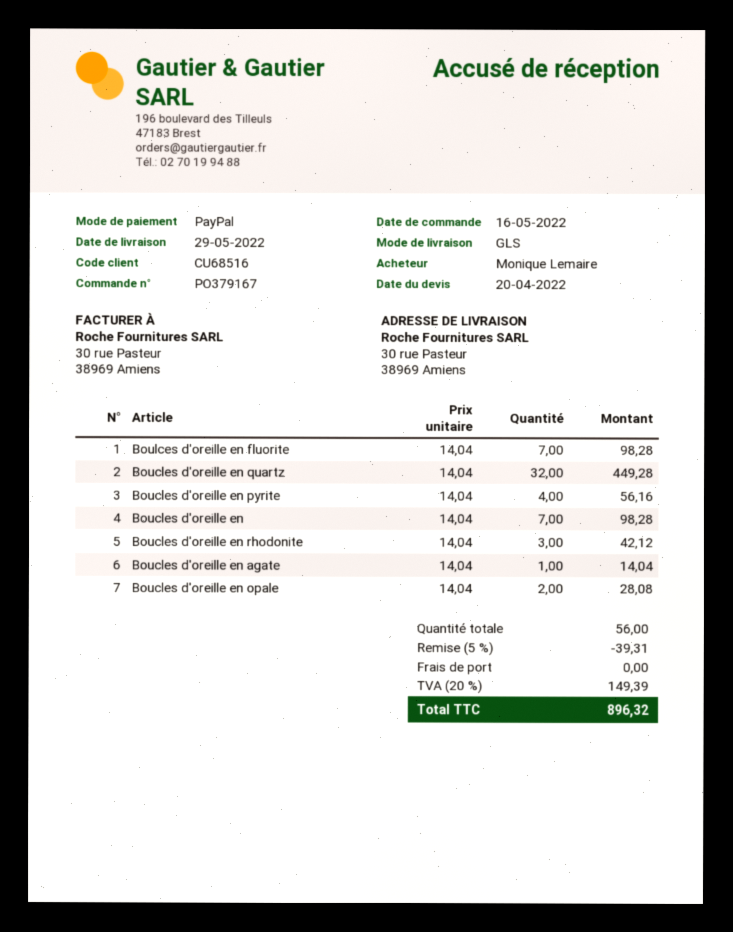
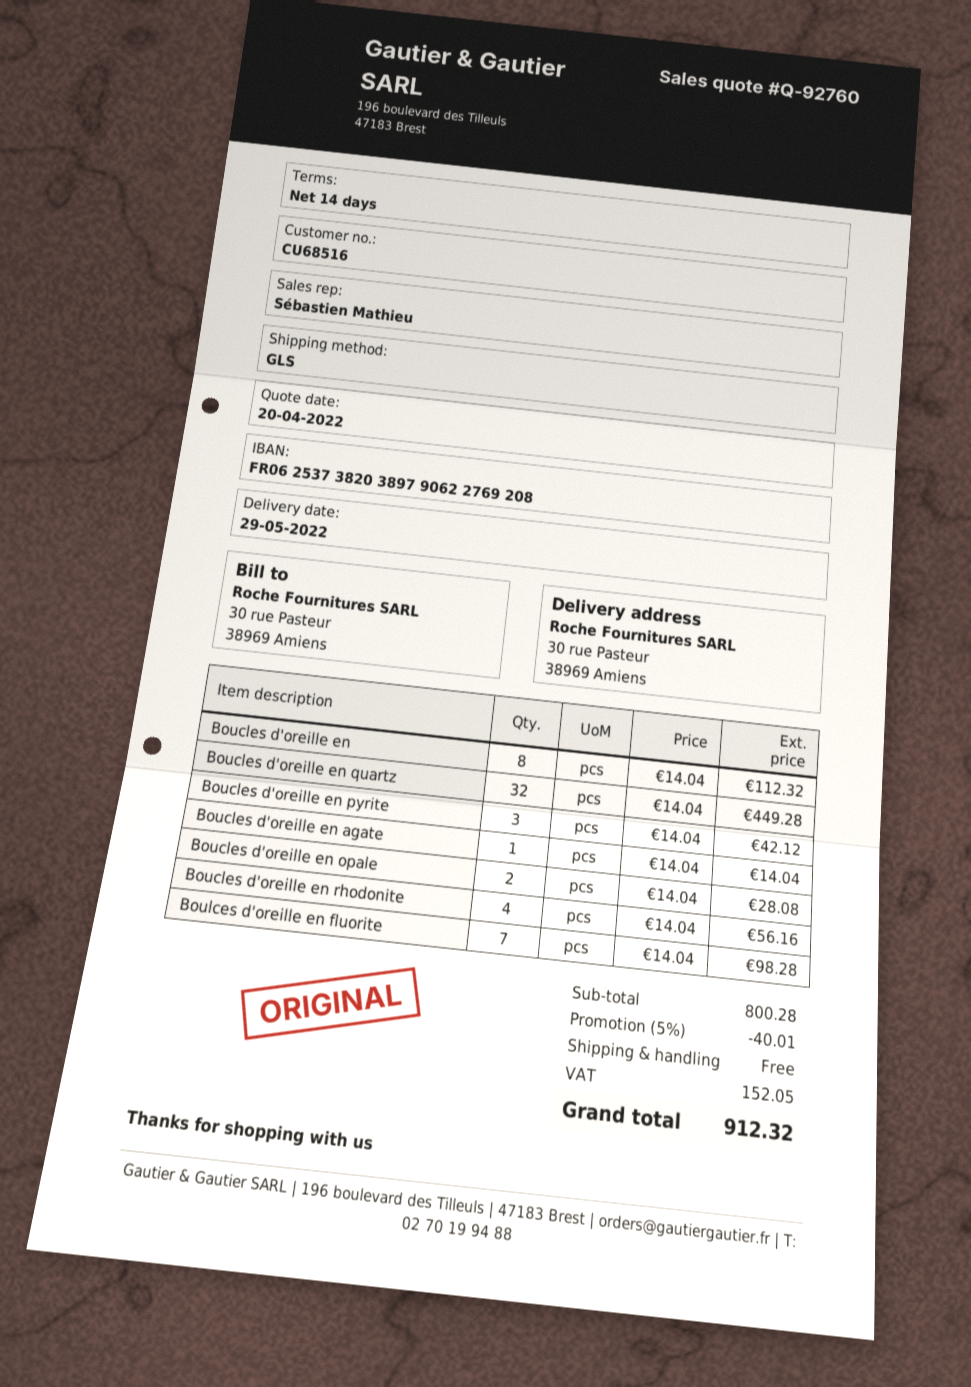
Boucles d'oreille en pyrite: 4 x 14.04 = 56.16 -> 3 x 14.04 = 42.12
Boucles d'oreille en: 7 x 14.04 = 98.28 -> 8 x 14.04 = 112.32
Boucles d'oreille en rhodonite: 3 x 14.04 = 42.12 -> 4 x 14.04 = 56.16
discount: 5% = 39.31 -> 5% = 40.01
tax: 149.39 -> 152.05
total: 896.32 -> 912.32

